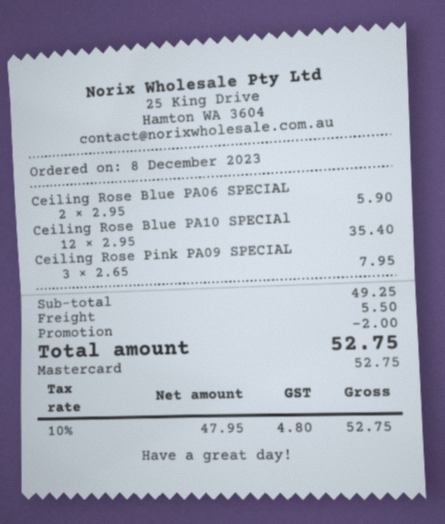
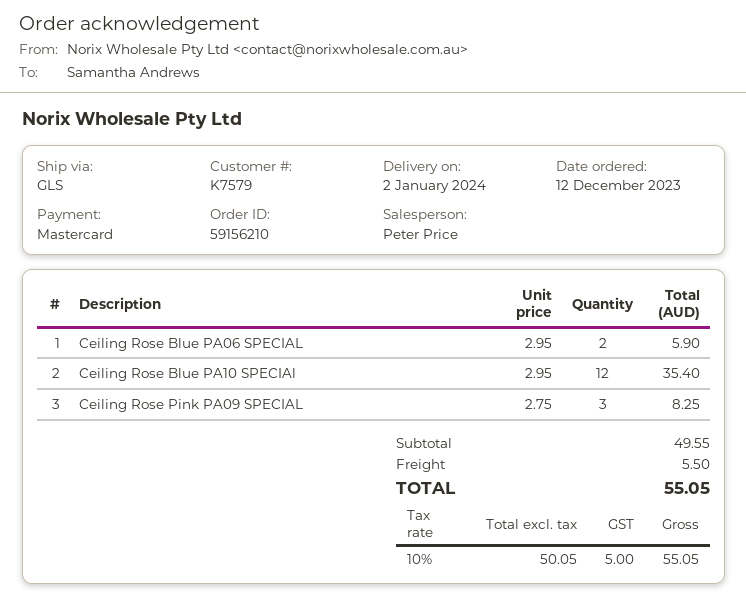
order date: 2023-12-08 -> 2023-12-12
Ceiling Rose Pink PA09 SPECIAL: 3 x 2.65 = 7.95 -> 3 x 2.75 = 8.25
subtotal: 49.25 -> 49.55
discount: 2.00 -> none
net: 47.95 -> 50.05
tax: 10% = 4.80 -> 10% = 5.00
total: 52.75 -> 55.05

